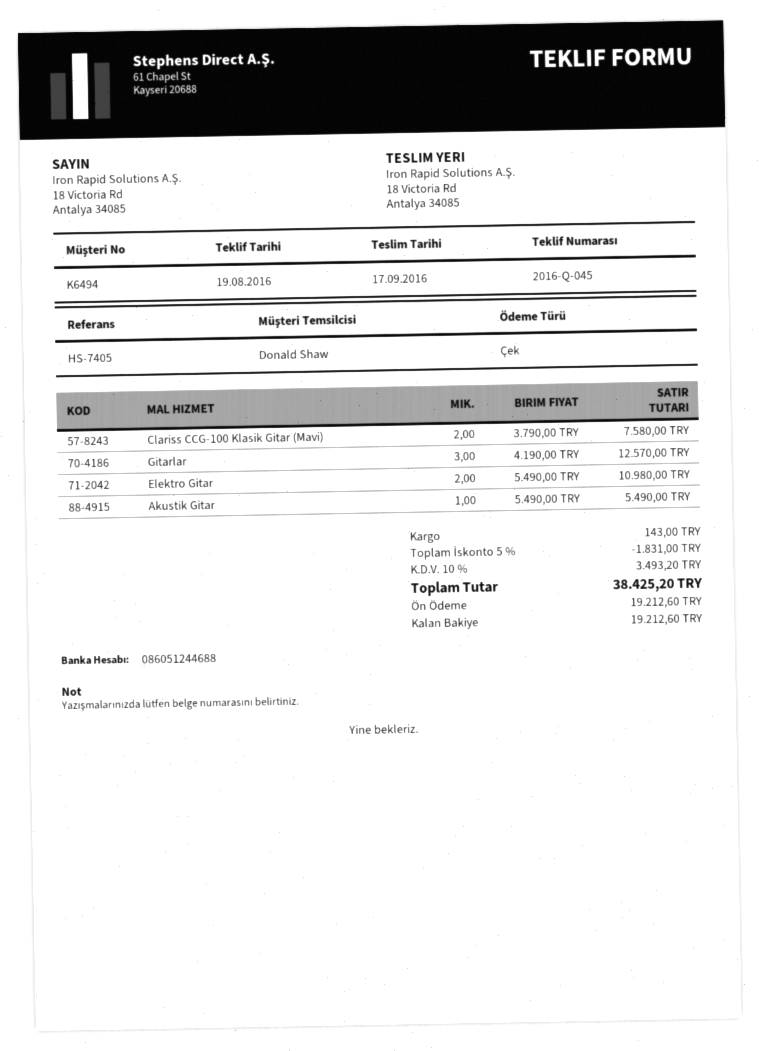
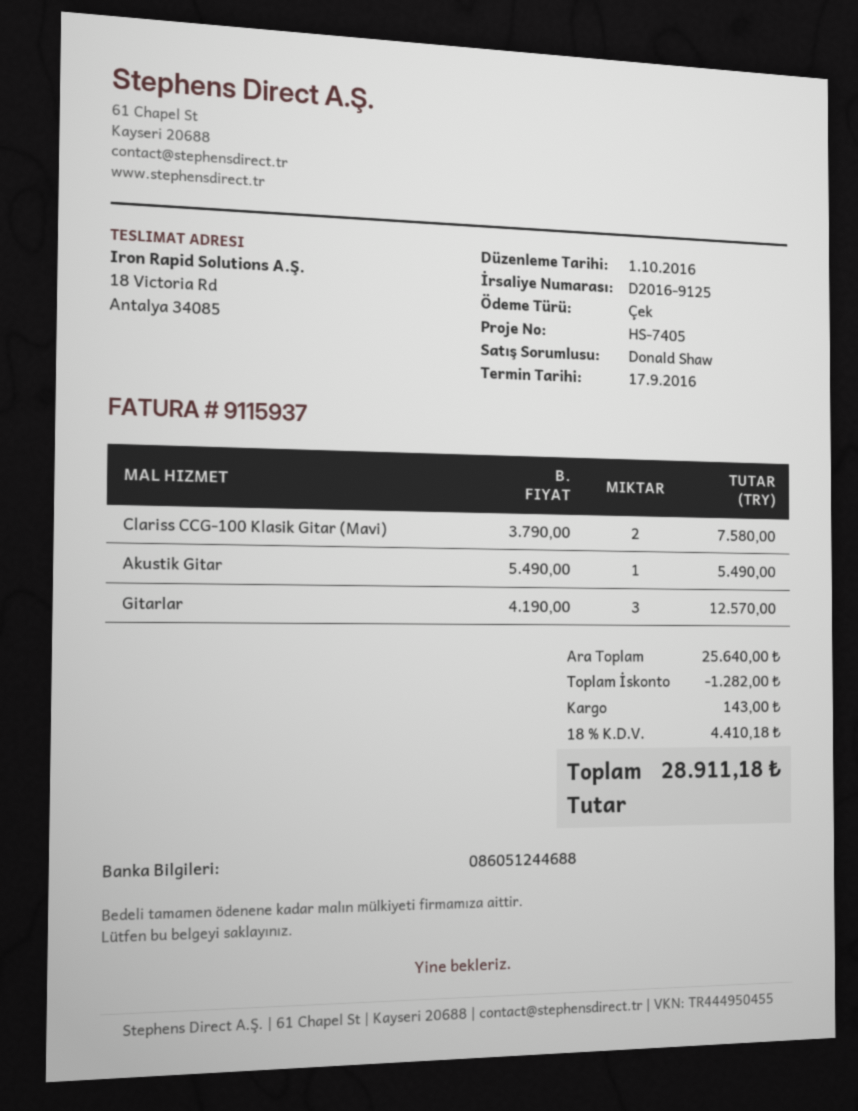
Elektro Gitar: 2 x 5490.00 = 10980.00 -> none
discount: 1831.00 -> 1282.00
tax: 10% = 3493.20 -> 18% = 4410.18
total: 38425.20 -> 28911.18

